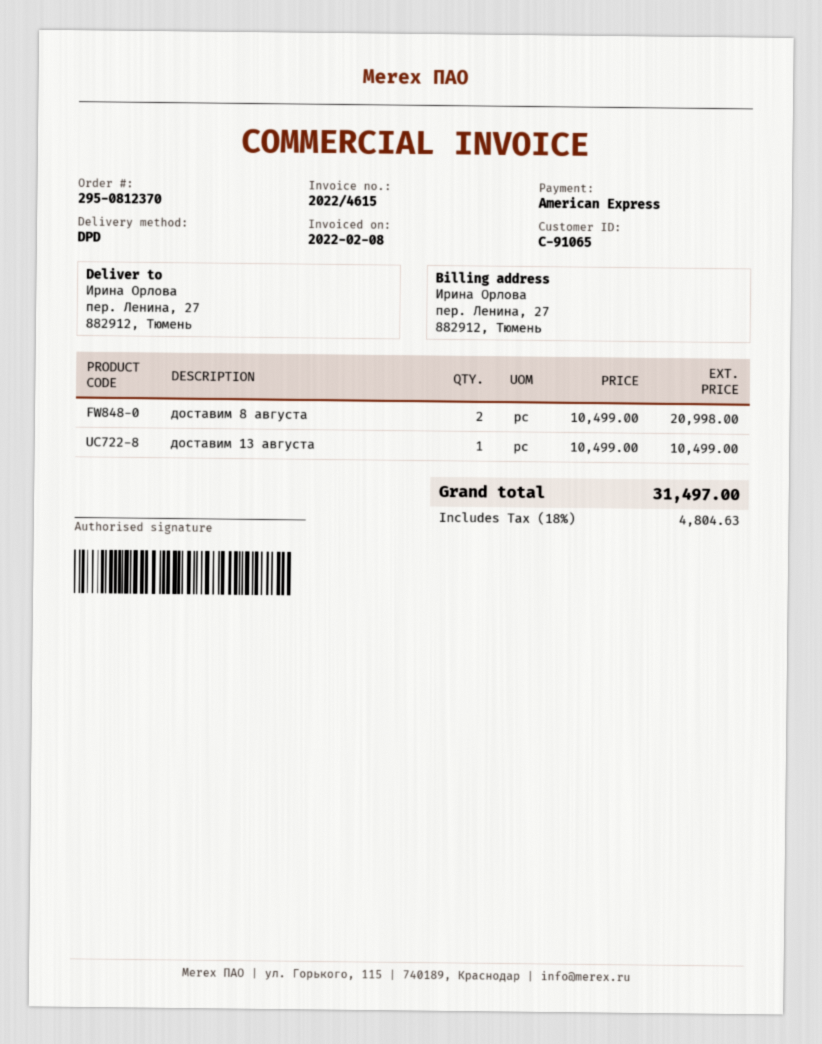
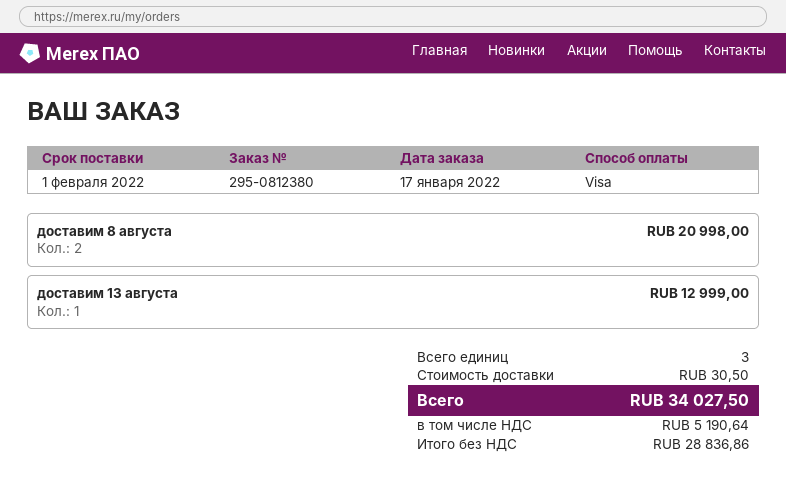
order number: 295-0812370 -> 295-0812380
payment method: American Express -> Visa
доставим 13 августа: 1 for 10499.00 -> 1 for 12999.00
shipping: none -> 30.50
tax: 4804.63 -> 5190.64
total: 31497.00 -> 34027.50

